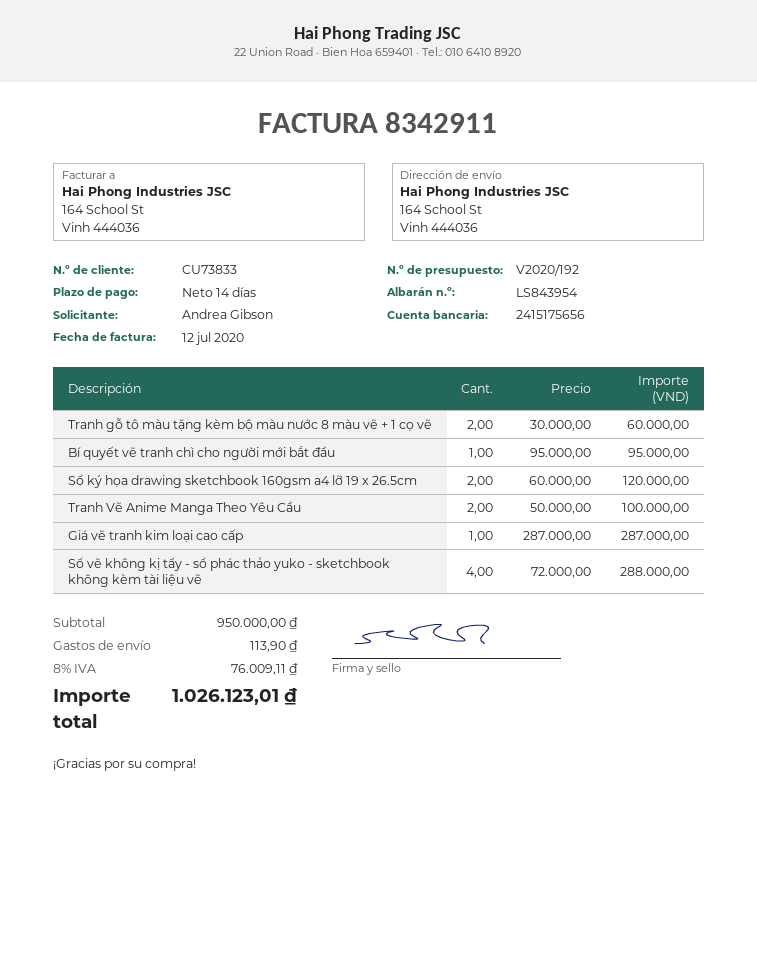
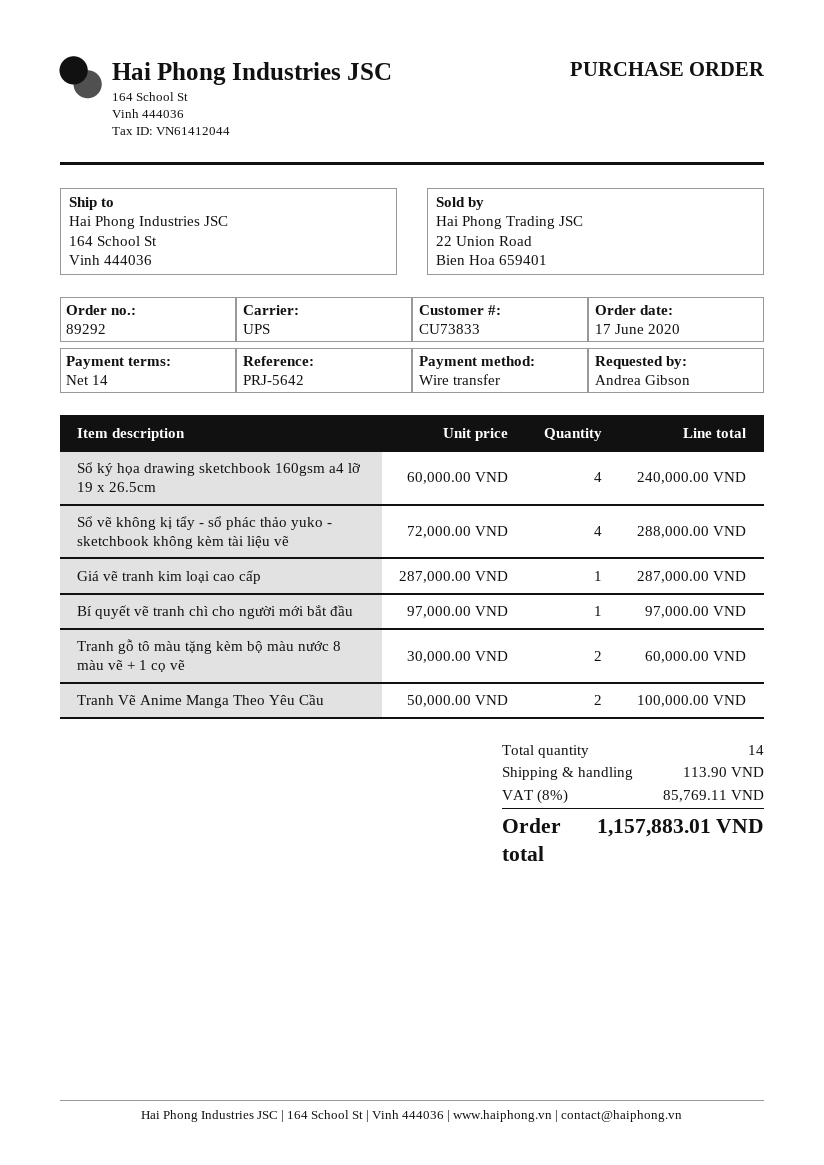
Bí quyết vẽ tranh chì cho người mới bắt đầu: 1 x 95000.00 = 95000.00 -> 1 x 97000.00 = 97000.00
Sổ ký họa drawing sketchbook 160gsm a4 lỡ 19 x 26.5cm: 2 x 60000.00 = 120000.00 -> 4 x 60000.00 = 240000.00
tax: 8% = 76009.11 -> 8% = 85769.11
total: 1026123.01 -> 1157883.01

